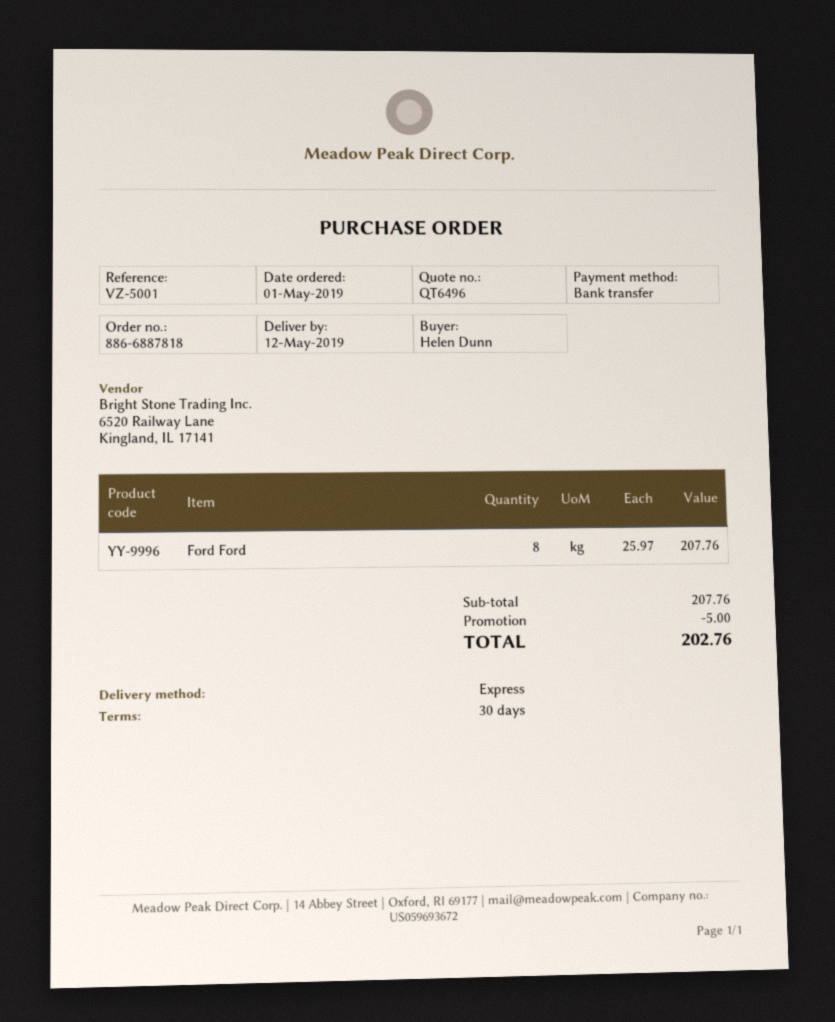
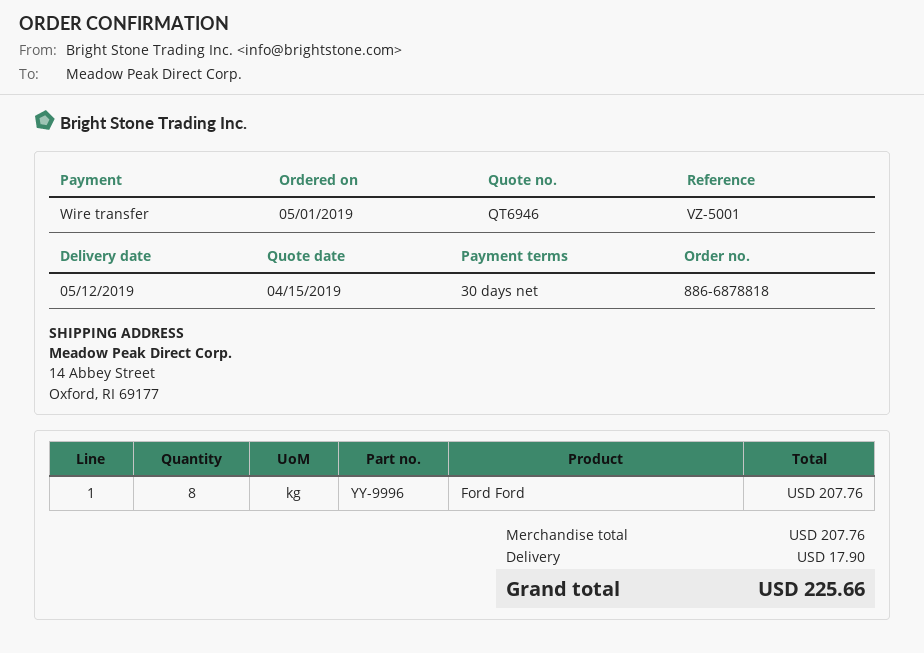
quote number: QT6496 -> QT6946
order number: 886-6887818 -> 886-6878818
discount: 5.00 -> none
shipping: none -> 17.90
total: 202.76 -> 225.66

